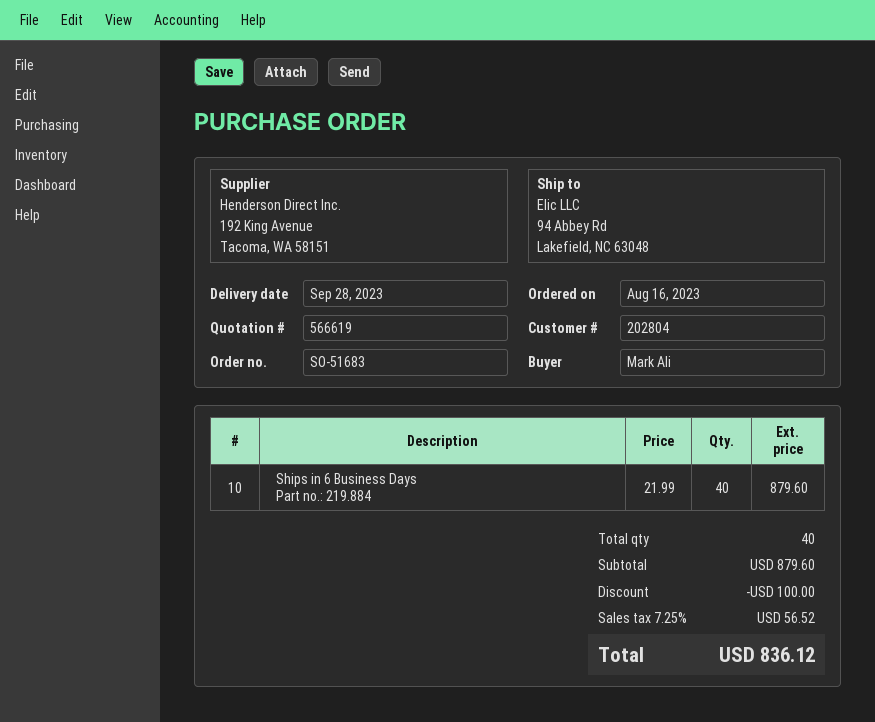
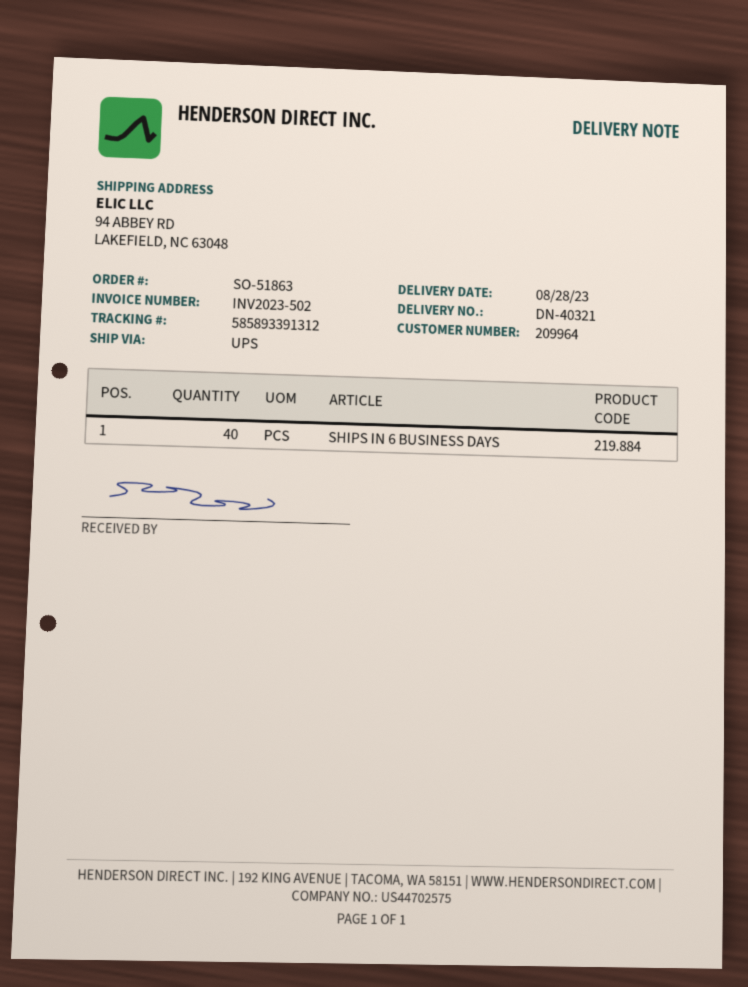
order number: SO-51683 -> SO-51863
delivery date: 2023-09-28 -> 2023-08-28
customer number: 202804 -> 209964

